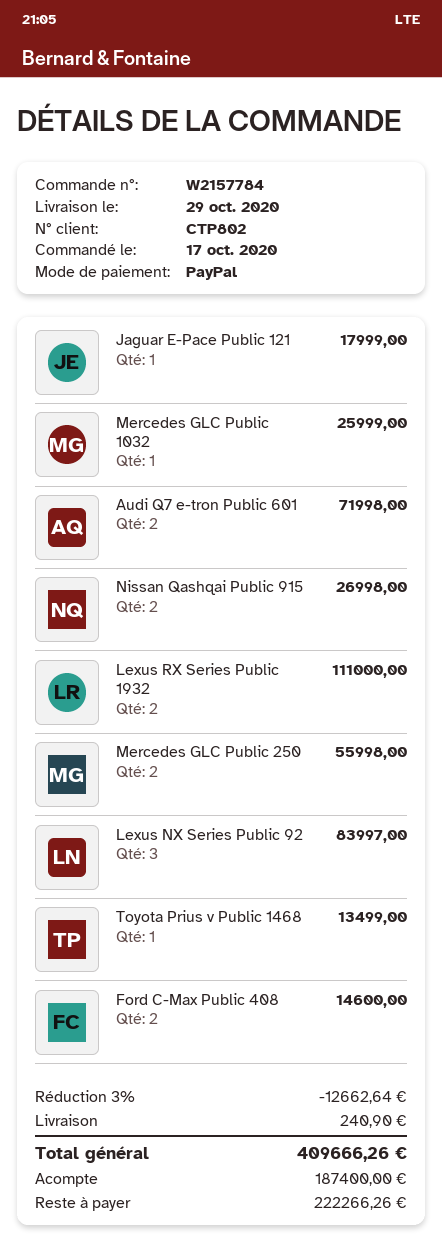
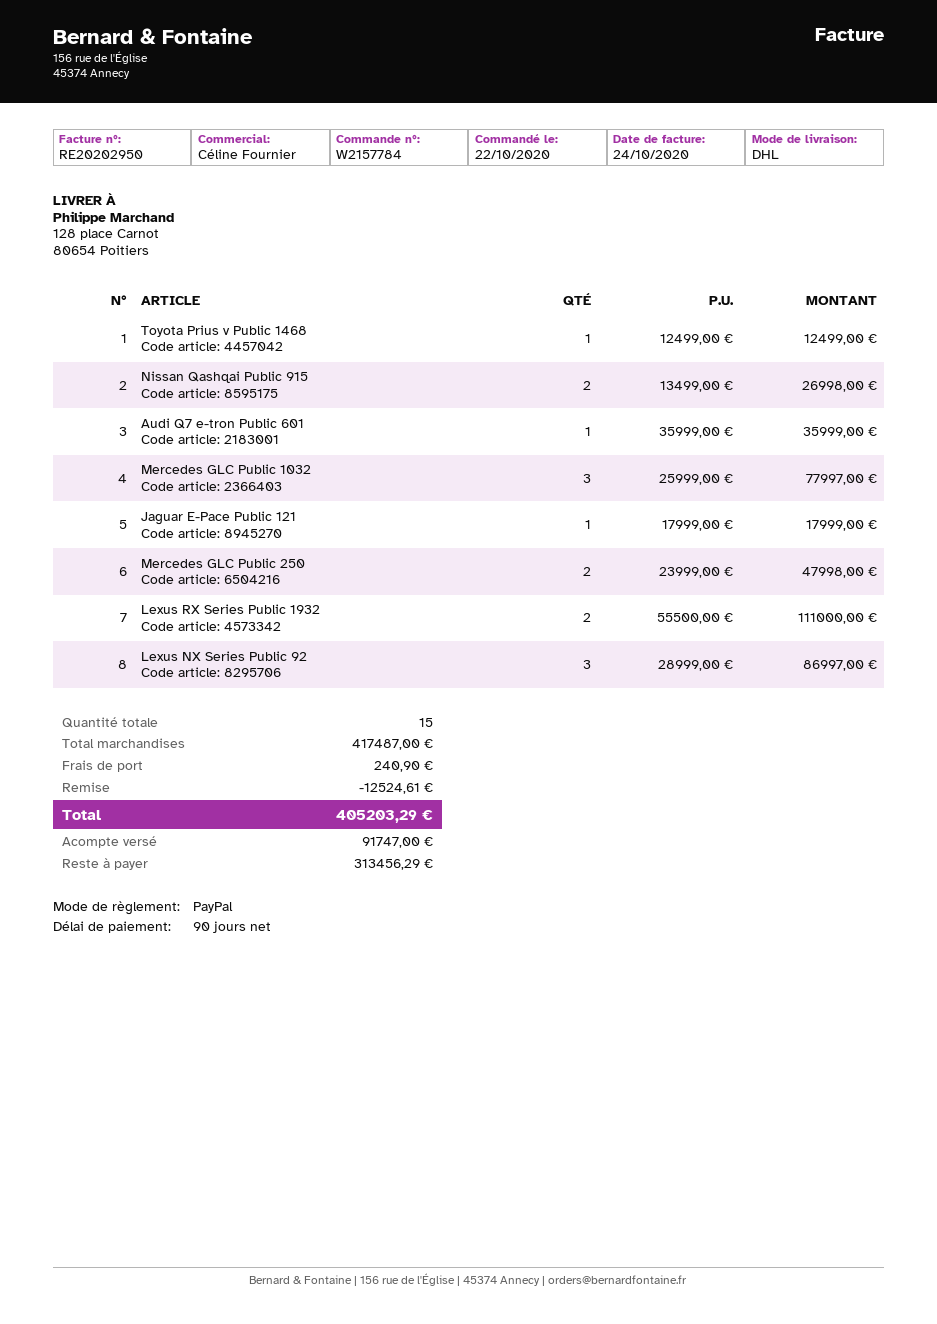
order date: 2020-10-17 -> 2020-10-22
Mercedes GLC Public 1032: 1 for 25999.00 -> 3 for 77997.00
Audi Q7 e-tron Public 601: 2 for 71998.00 -> 1 for 35999.00
Mercedes GLC Public 250: 2 for 55998.00 -> 2 for 47998.00
Lexus NX Series Public 92: 3 for 83997.00 -> 3 for 86997.00
Toyota Prius v Public 1468: 1 for 13499.00 -> 1 for 12499.00
Ford C-Max Public 408: 2 for 14600.00 -> none
discount: 12662.64 -> 12524.61
total: 409666.26 -> 405203.29
deposit: 187400.00 -> 91747.00
balance: 222266.26 -> 313456.29

